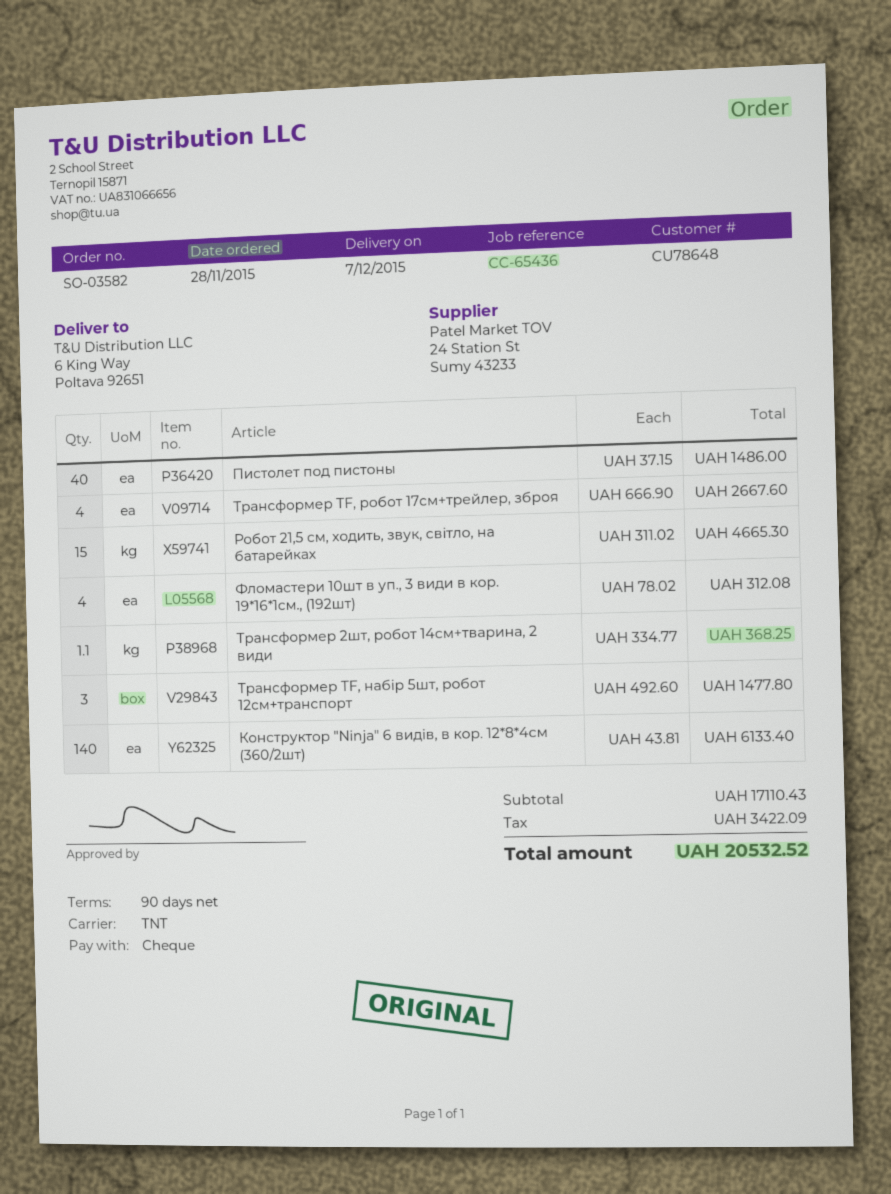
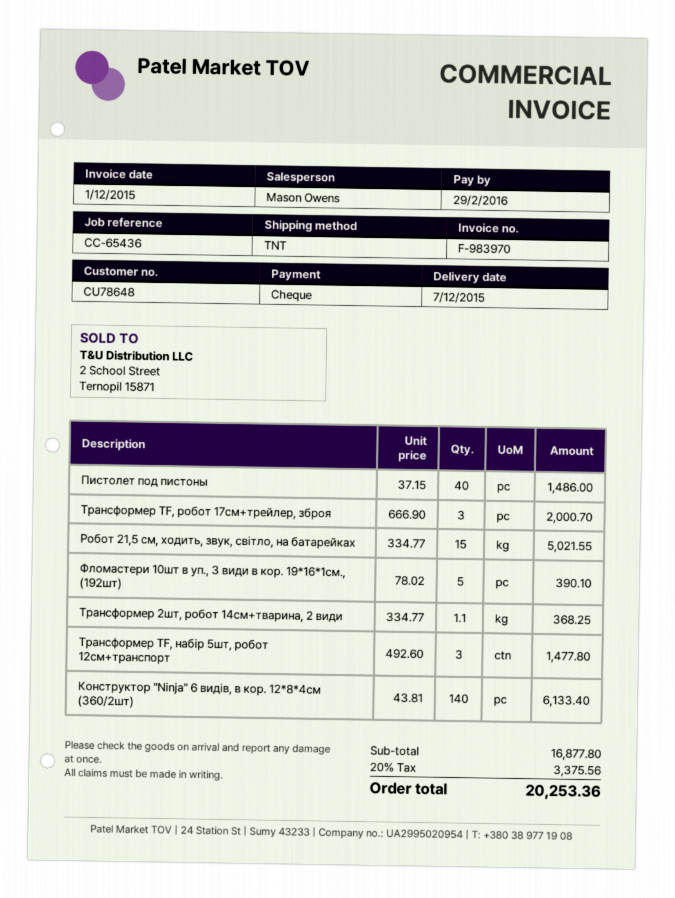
Трансформер TF, робот 17см+трейлер, зброя: 4 x 666.90 = 2667.60 -> 3 x 666.90 = 2000.70
Робот 21,5 см, ходить, звук, світло, на батарейках: 15 x 311.02 = 4665.30 -> 15 x 334.77 = 5021.55
Фломастери 10шт в уп., 3 види в кор. 19*16*1см., (192шт): 4 x 78.02 = 312.08 -> 5 x 78.02 = 390.10
subtotal: 17110.43 -> 16877.80
tax: 3422.09 -> 3375.56
total: 20532.52 -> 20253.36

